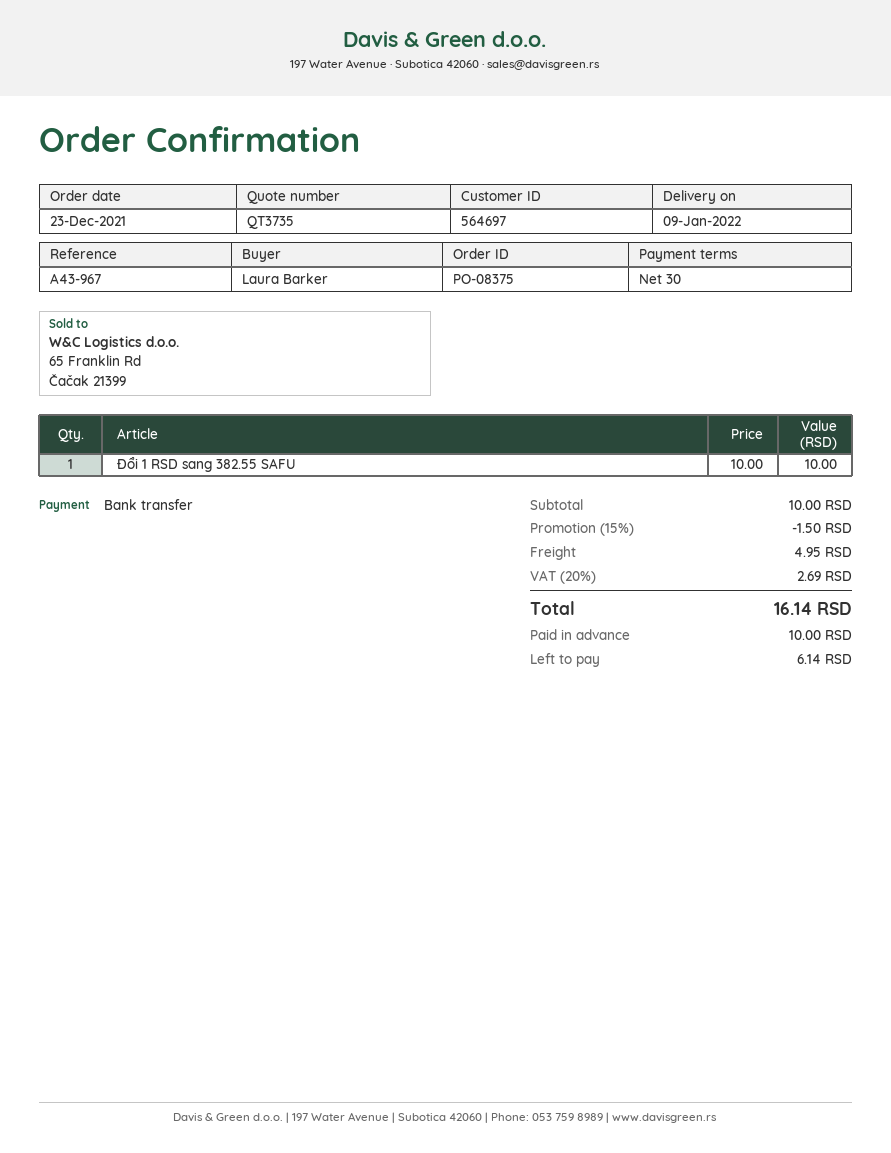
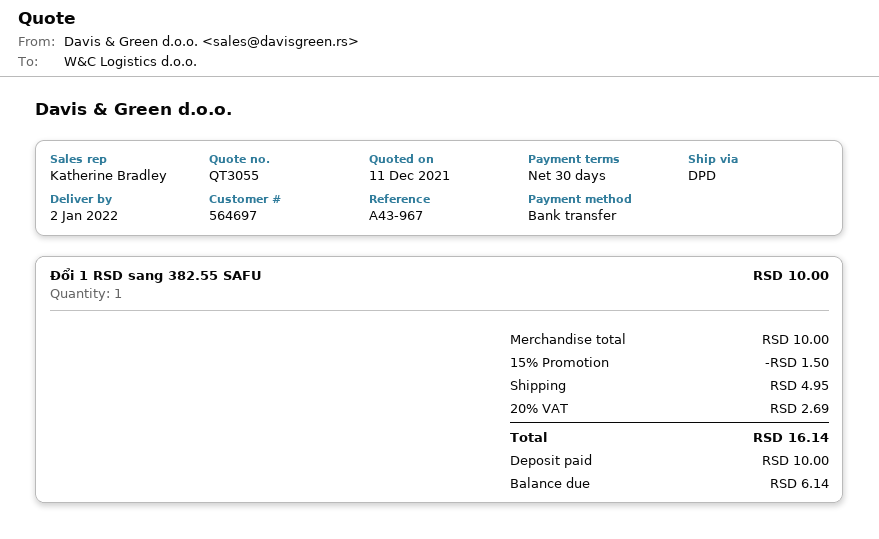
quote number: QT3735 -> QT3055
delivery date: 2022-01-09 -> 2022-01-02

